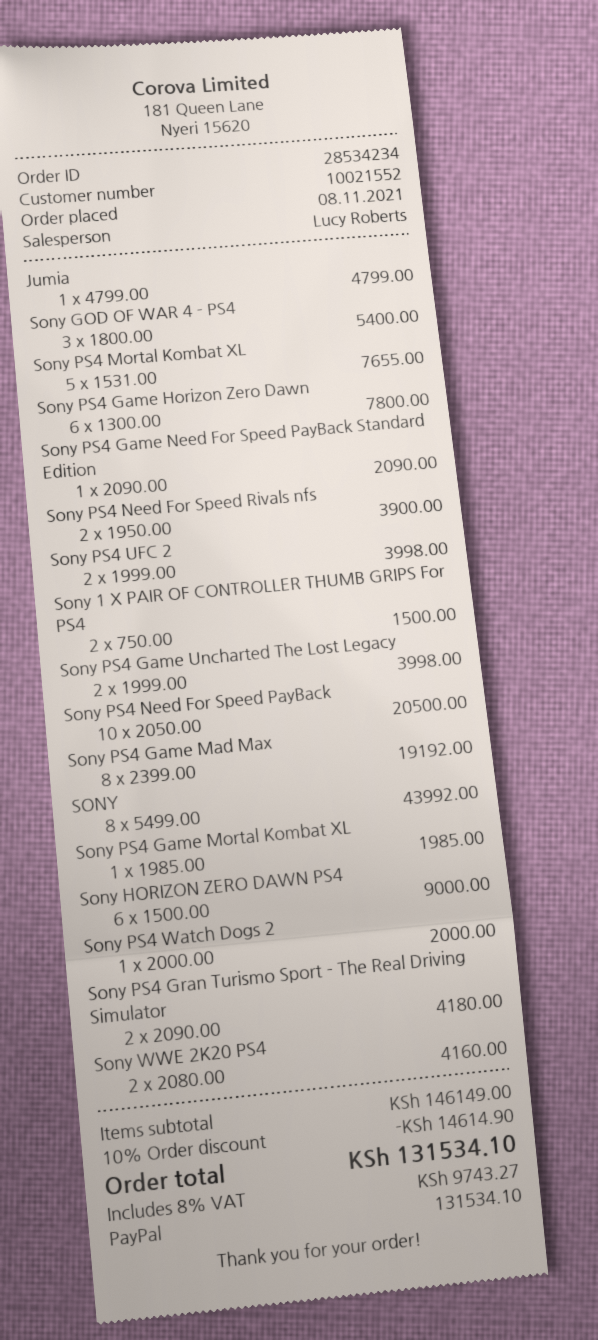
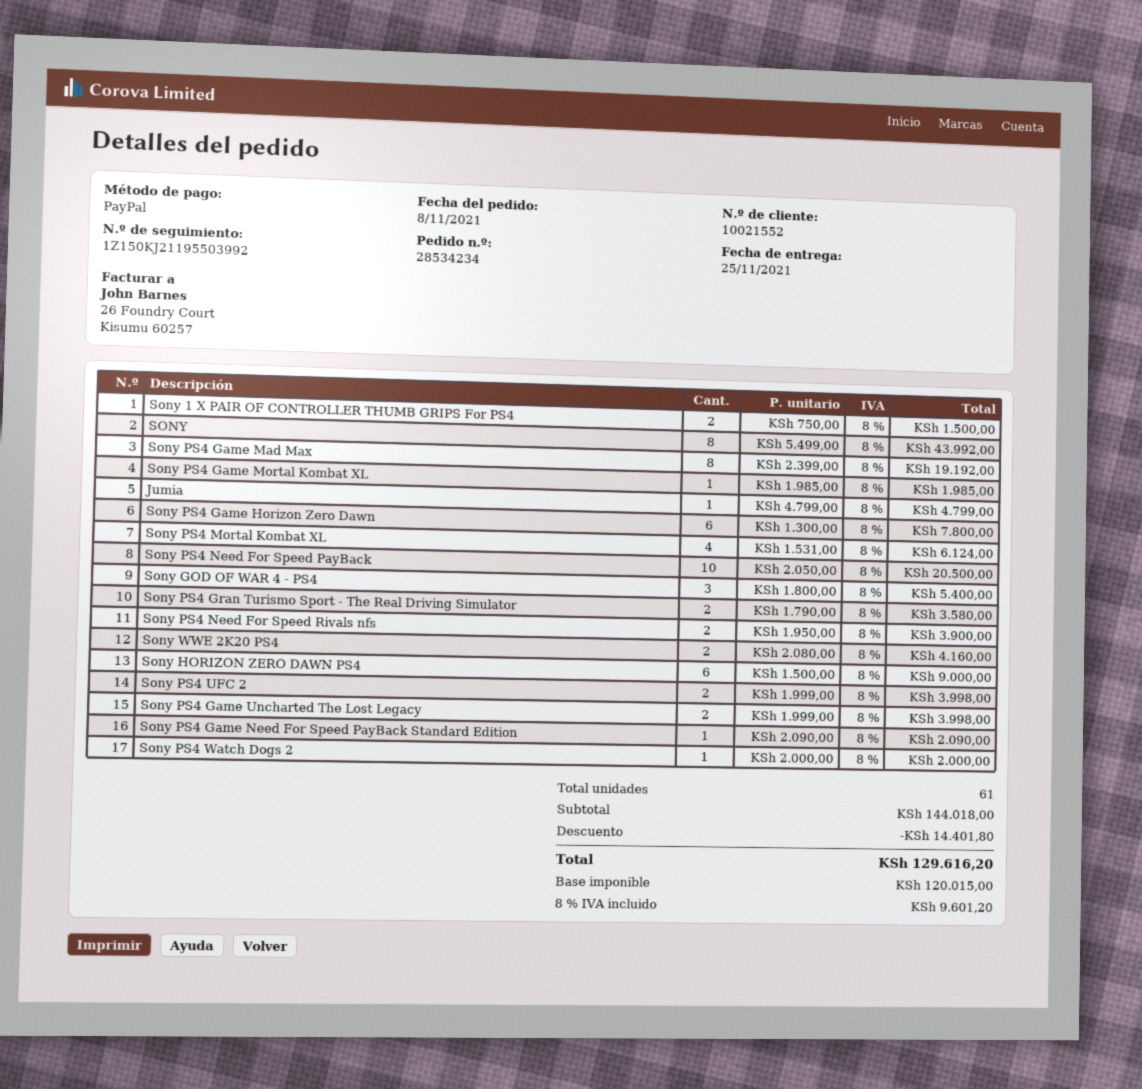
Sony PS4 Mortal Kombat XL: 5 x 1531.00 = 7655.00 -> 4 x 1531.00 = 6124.00
Sony PS4 Gran Turismo Sport - The Real Driving Simulator: 2 x 2090.00 = 4180.00 -> 2 x 1790.00 = 3580.00
subtotal: 146149.00 -> 144018.00
discount: 14614.90 -> 14401.80
tax: 8% = 9743.27 -> 8% = 9601.20
total: 131534.10 -> 129616.20

